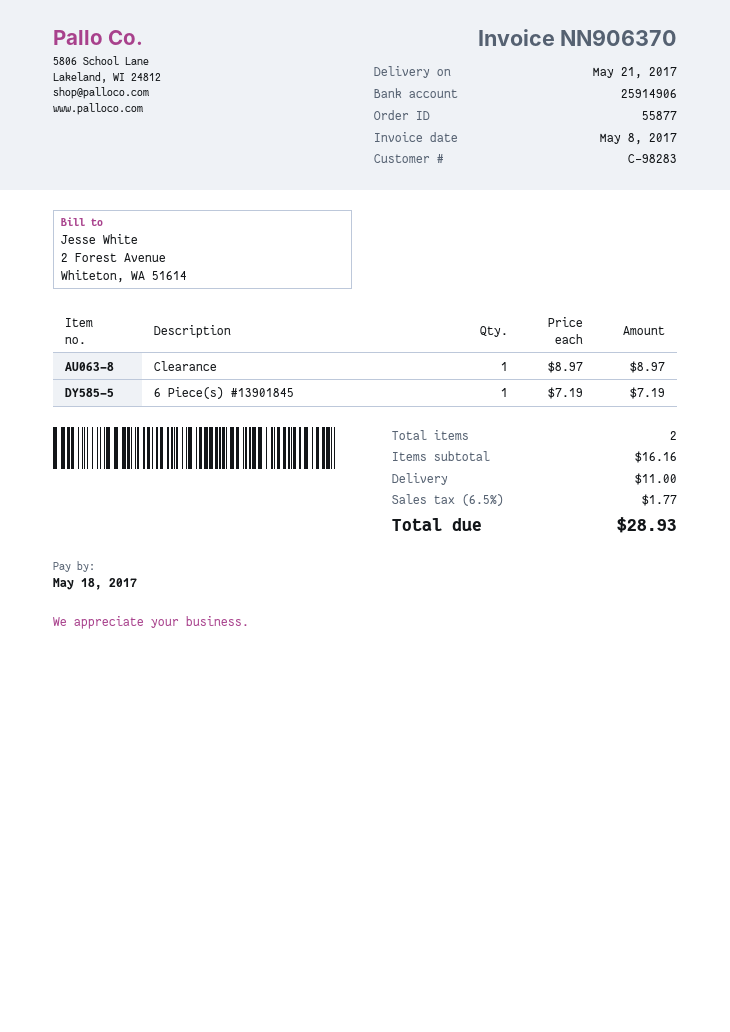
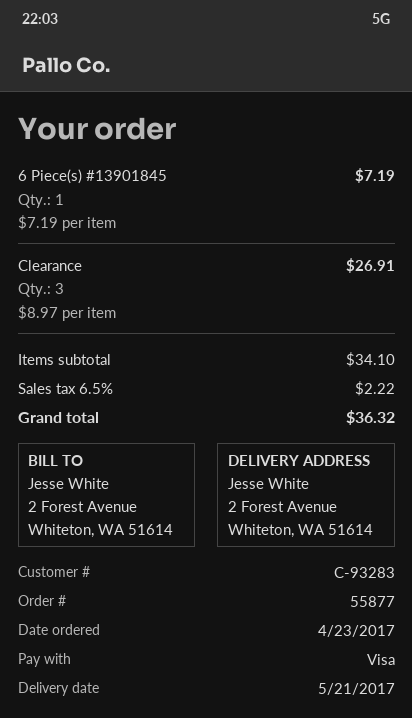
customer number: C-98283 -> C-93283
Clearance: 1 x 8.97 = 8.97 -> 3 x 8.97 = 26.91
subtotal: 16.16 -> 34.10
shipping: 11.00 -> none
tax: 6.5% = 1.77 -> 6.5% = 2.22
total: 28.93 -> 36.32

